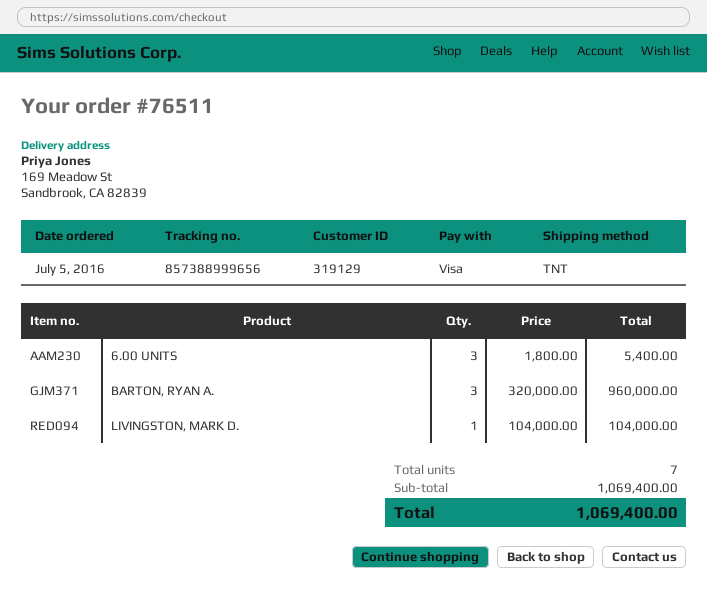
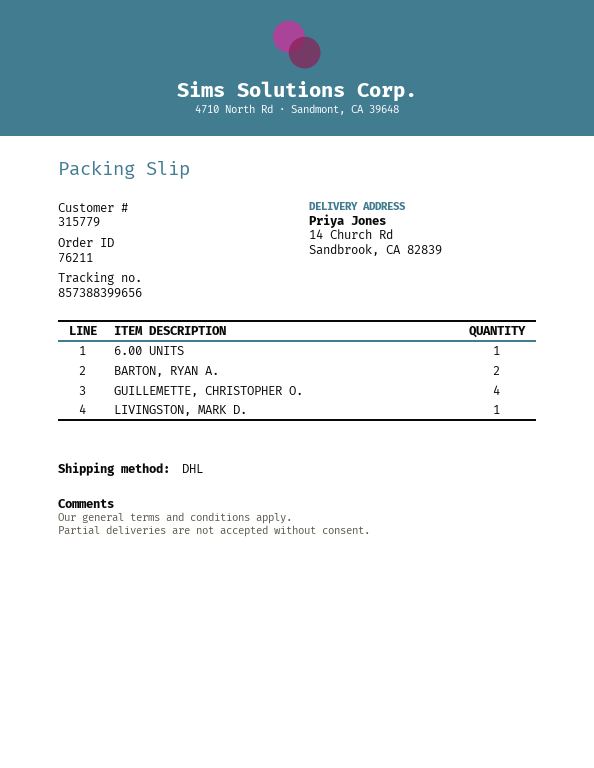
order number: 76511 -> 76211
customer number: 319129 -> 315779
shipping method: TNT -> DHL
tracking number: 857388999656 -> 857388399656
ship to: 169 Meadow St, Sandbrook, CA 82839 -> 14 Church Rd, Sandbrook, CA 82839
6.00 UNITS: 3 -> 1
BARTON, RYAN A.: 3 -> 2
GUILLEMETTE, CHRISTOPHER O.: none -> 4

